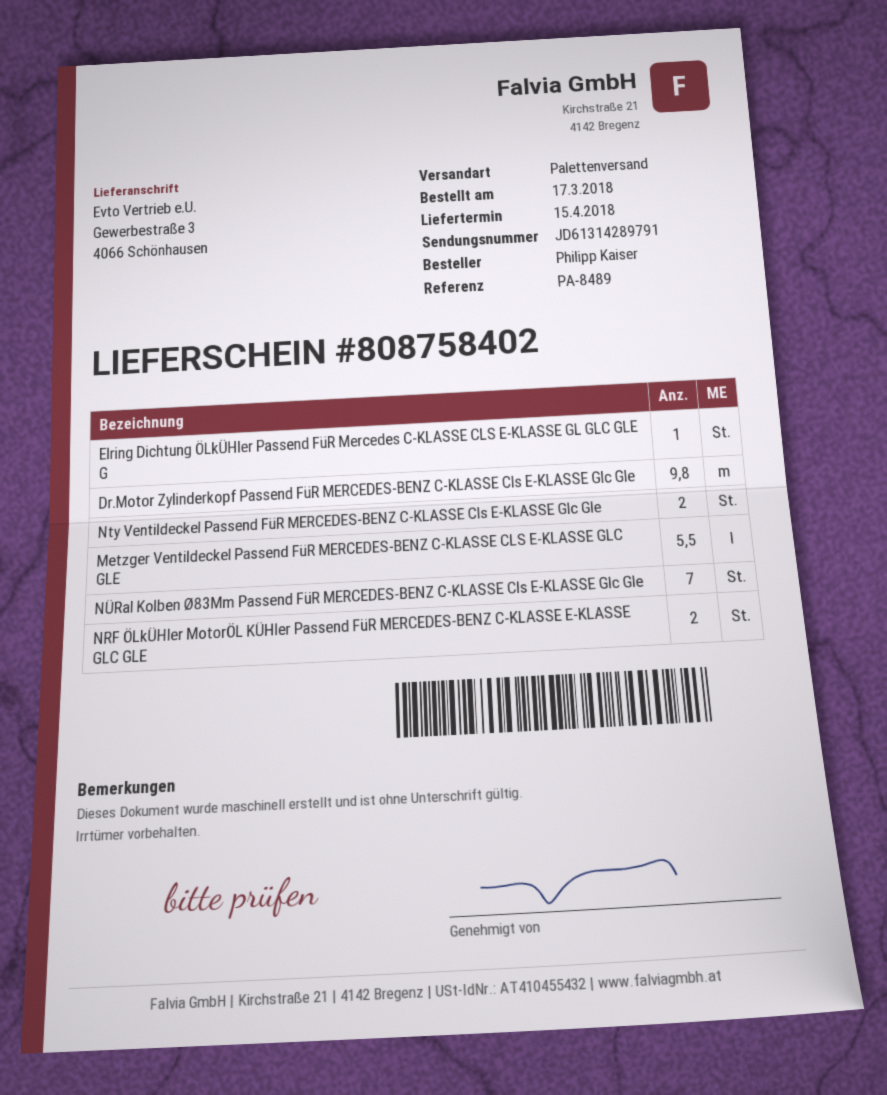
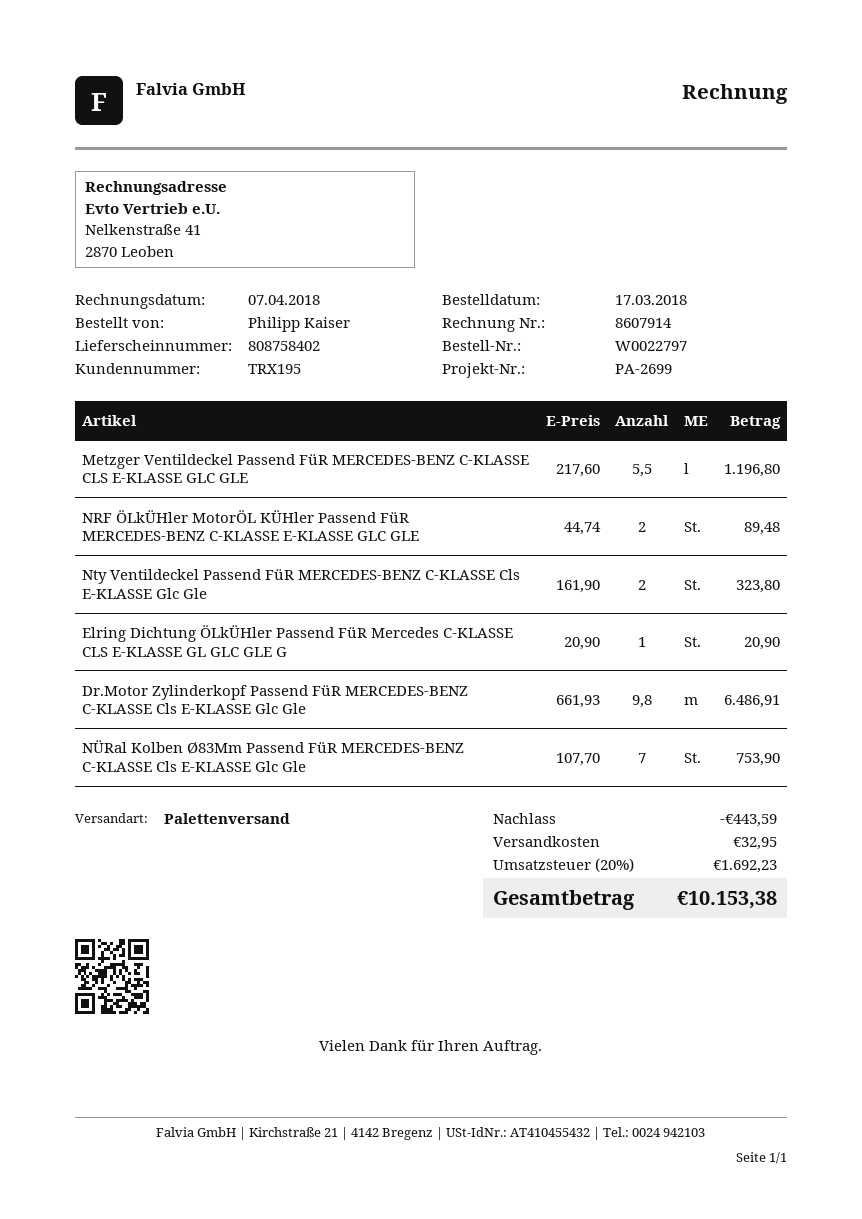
reference: PA-8489 -> PA-2699

